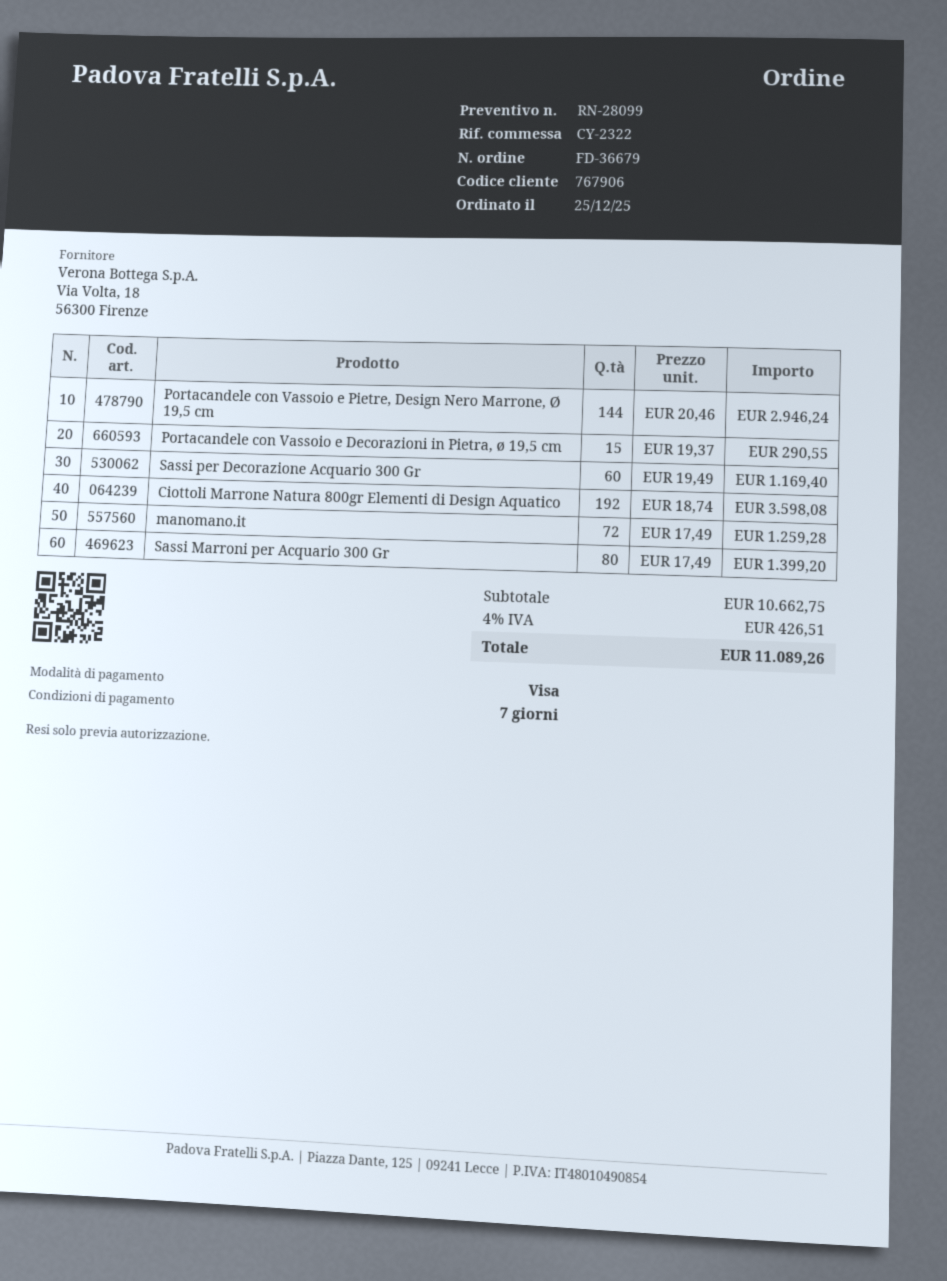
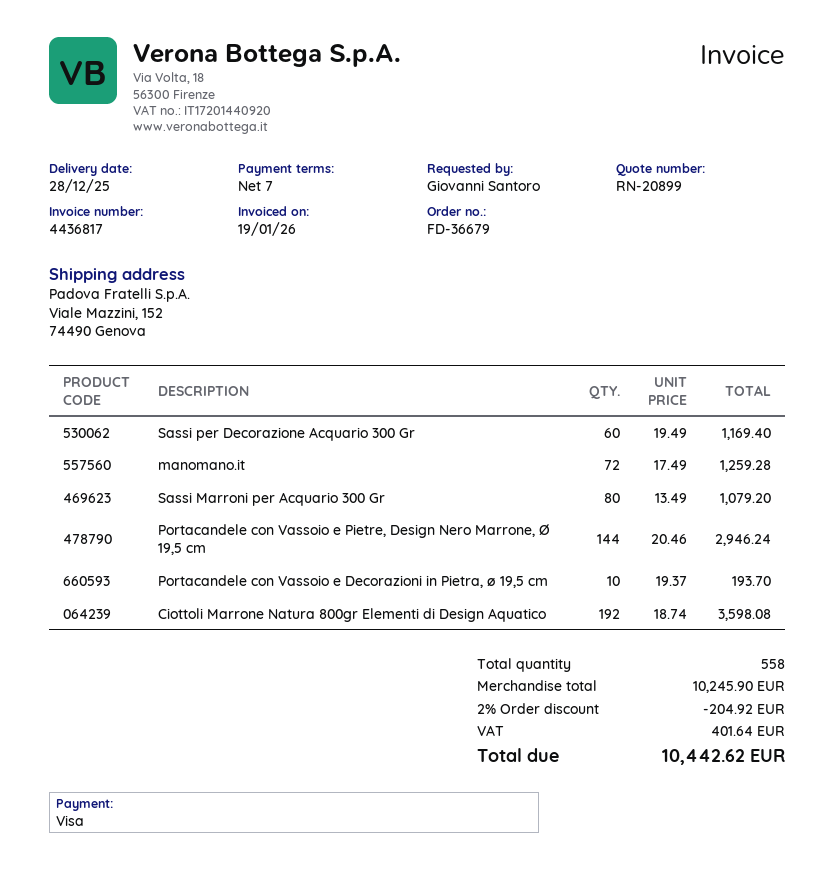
quote number: RN-28099 -> RN-20899
Portacandele con Vassoio e Decorazioni in Pietra, ø 19,5 cm: 15 x 19.37 = 290.55 -> 10 x 19.37 = 193.70
Sassi Marroni per Acquario 300 Gr: 80 x 17.49 = 1399.20 -> 80 x 13.49 = 1079.20
subtotal: 10662.75 -> 10245.90
discount: none -> 2% = 204.92
tax: 426.51 -> 401.64
total: 11089.26 -> 10442.62

